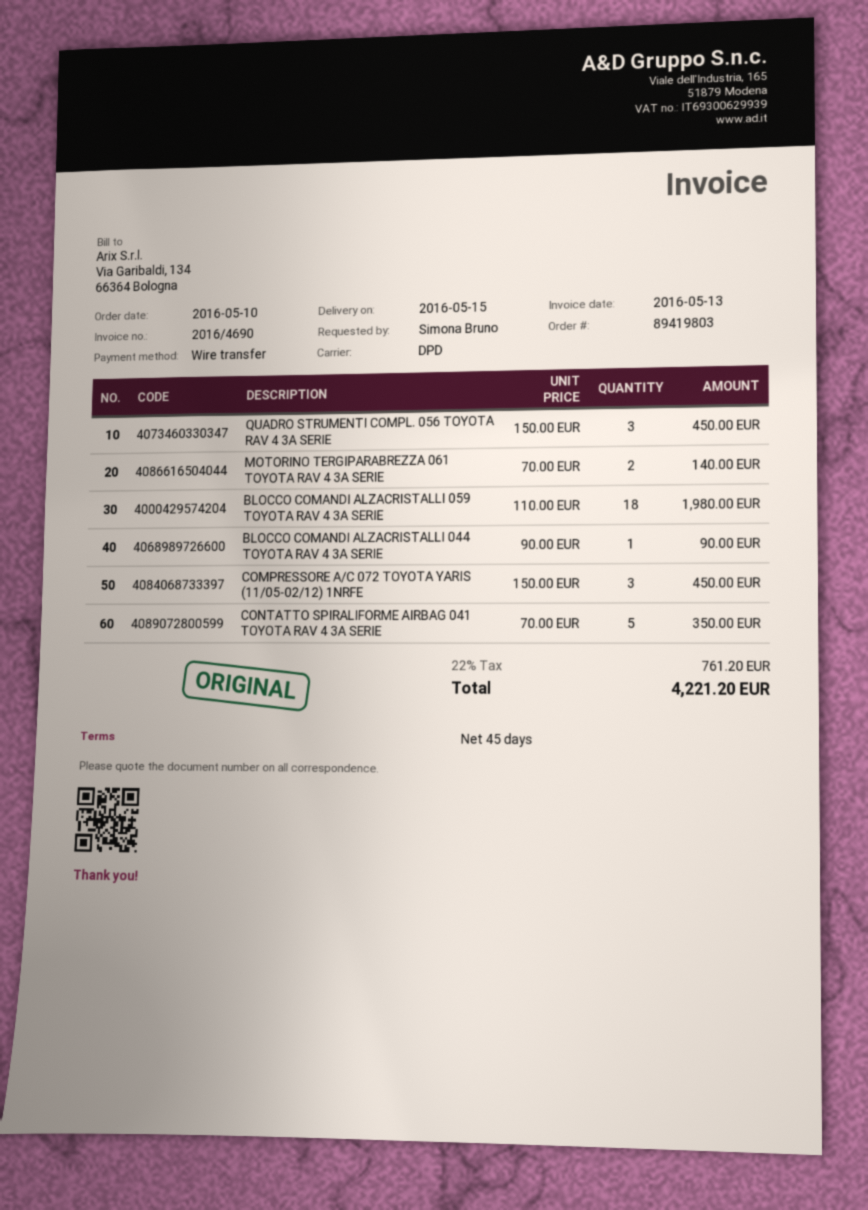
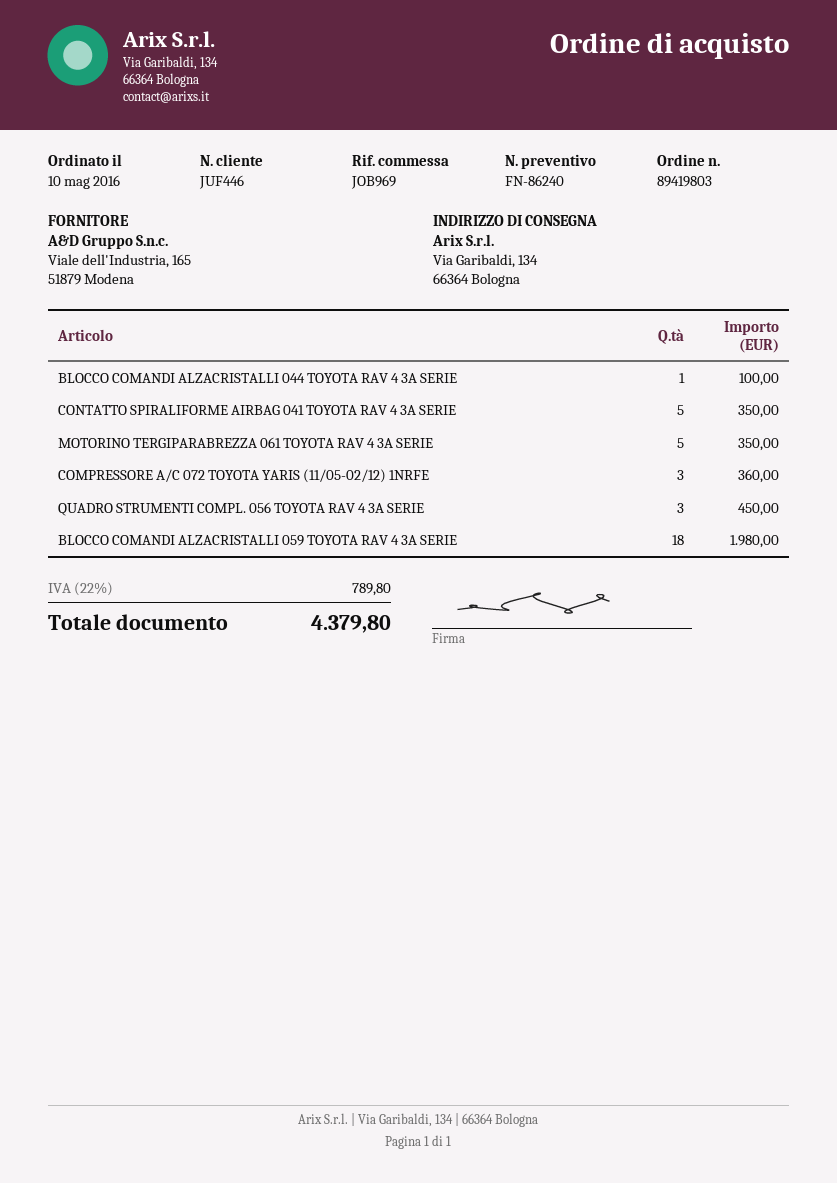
MOTORINO TERGIPARABREZZA 061 TOYOTA RAV 4 3A SERIE: 2 for 140.00 -> 5 for 350.00
BLOCCO COMANDI ALZACRISTALLI 044 TOYOTA RAV 4 3A SERIE: 1 for 90.00 -> 1 for 100.00
COMPRESSORE A/C 072 TOYOTA YARIS (11/05-02/12) 1NRFE: 3 for 450.00 -> 3 for 360.00
tax: 22% = 761.20 -> 22% = 789.80
total: 4221.20 -> 4379.80

